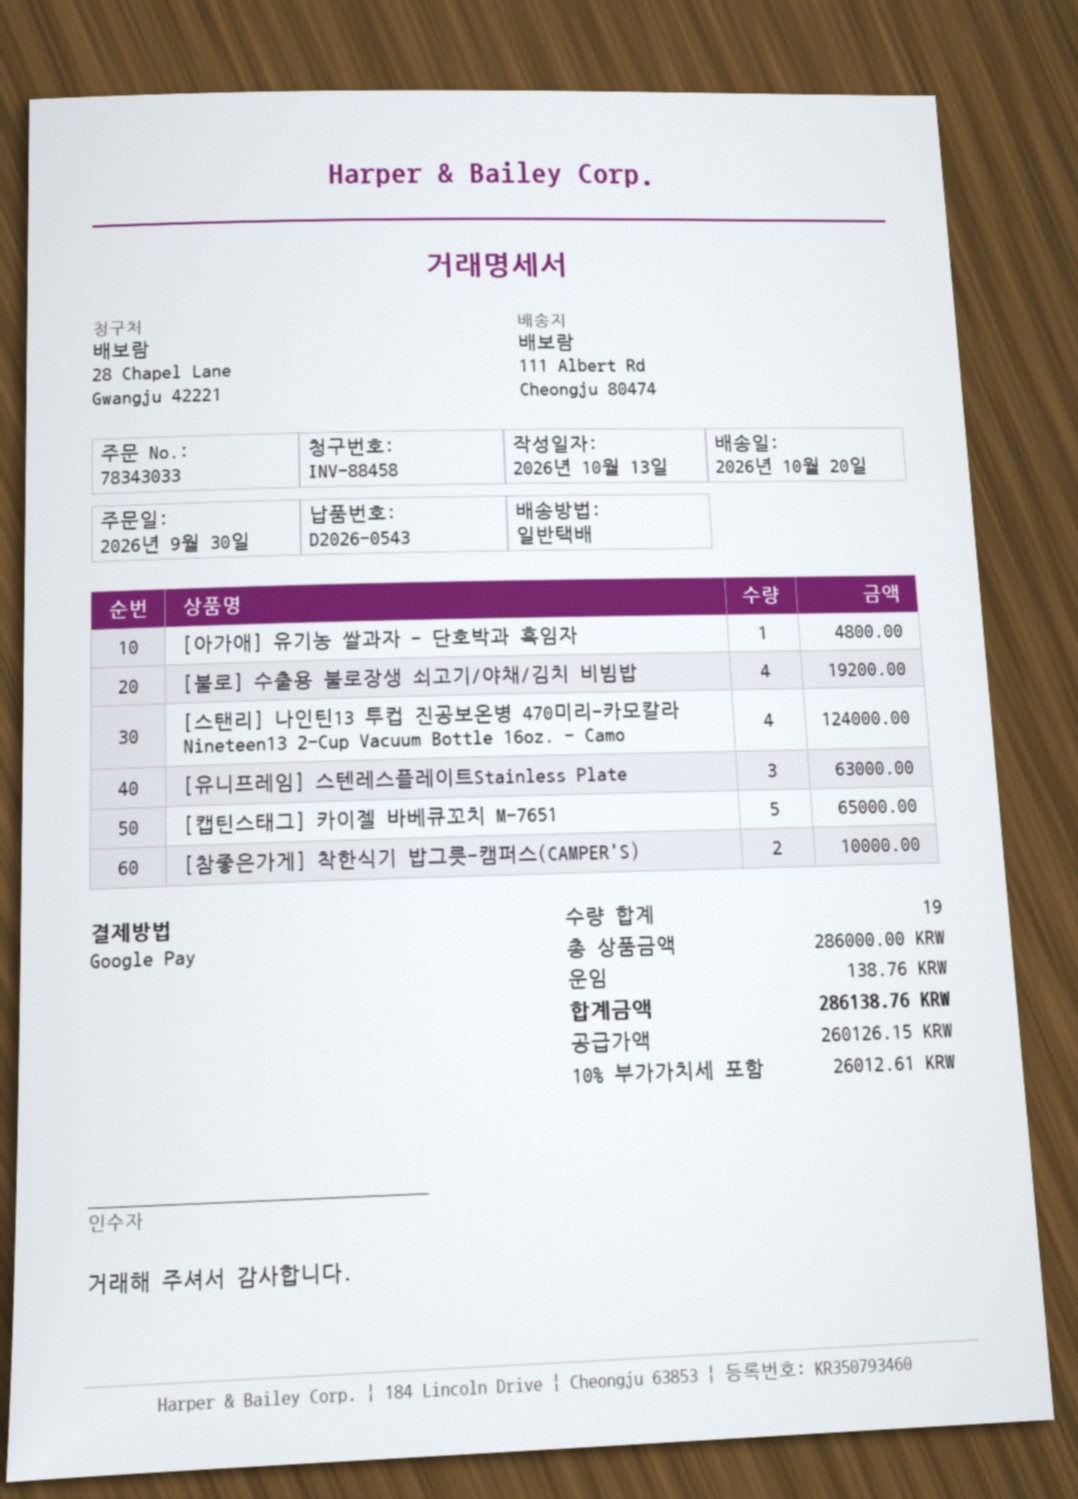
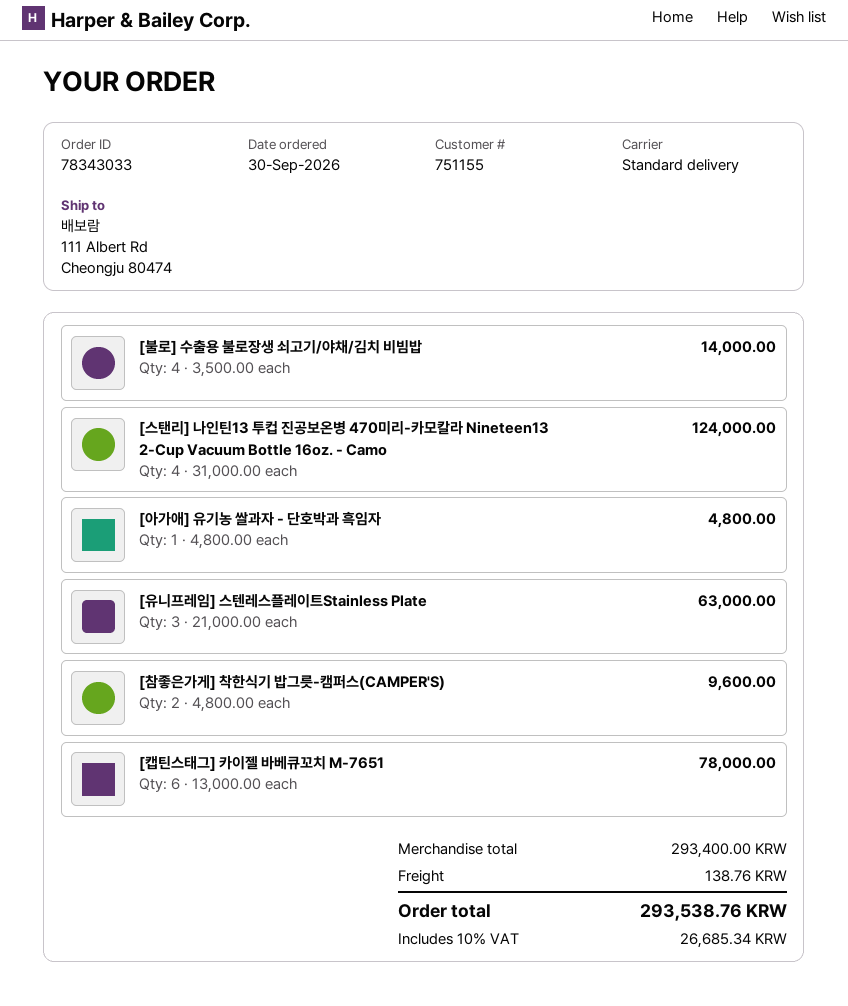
[불로] 수출용 불로장생 쇠고기/야채/김치 비빔밥: 4 for 19200.00 -> 4 for 14000.00
[캡틴스태그] 카이젤 바베큐꼬치 M-7651: 5 for 65000.00 -> 6 for 78000.00
[참좋은가게] 착한식기 밥그릇-캠퍼스(CAMPER'S): 2 for 10000.00 -> 2 for 9600.00
subtotal: 286000.00 -> 293400.00
tax: 10% = 26012.61 -> 10% = 26685.34
total: 286138.76 -> 293538.76

